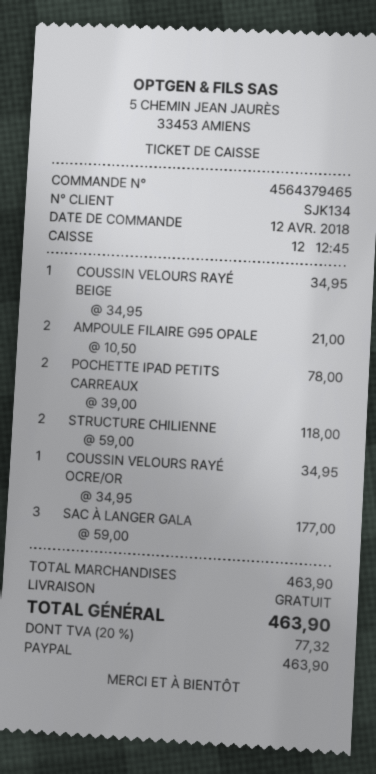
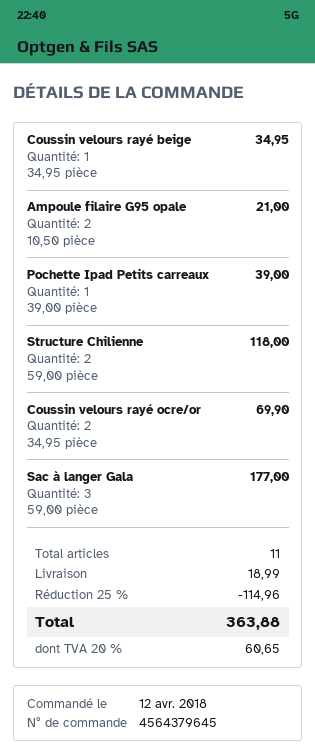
order number: 4564379465 -> 4564379645
POCHETTE IPAD PETITS CARREAUX: 2 x 39.00 = 78.00 -> 1 x 39.00 = 39.00
COUSSIN VELOURS RAYÉ OCRE/OR: 1 x 34.95 = 34.95 -> 2 x 34.95 = 69.90
discount: none -> 25% = 114.96
shipping: 0.00 -> 18.99
tax: 20% = 77.32 -> 20% = 60.65
total: 463.90 -> 363.88

